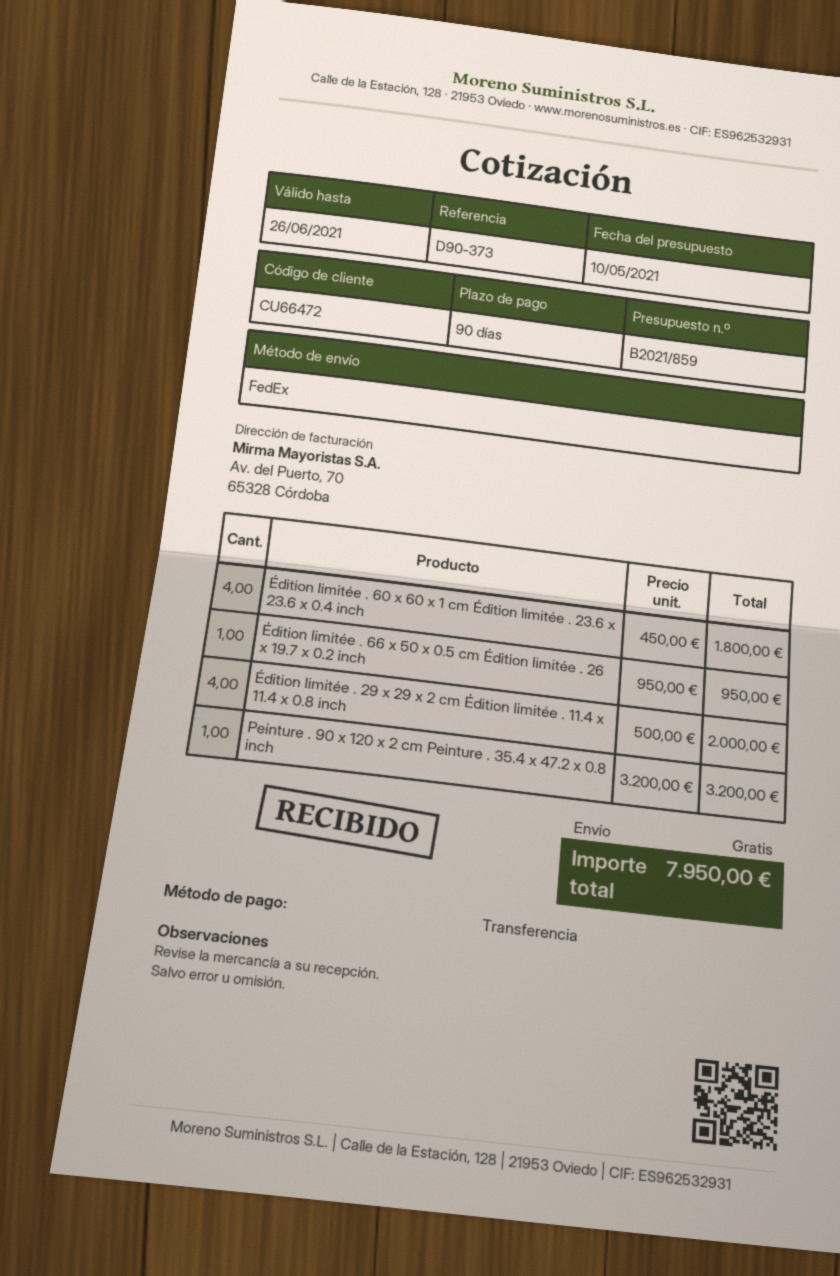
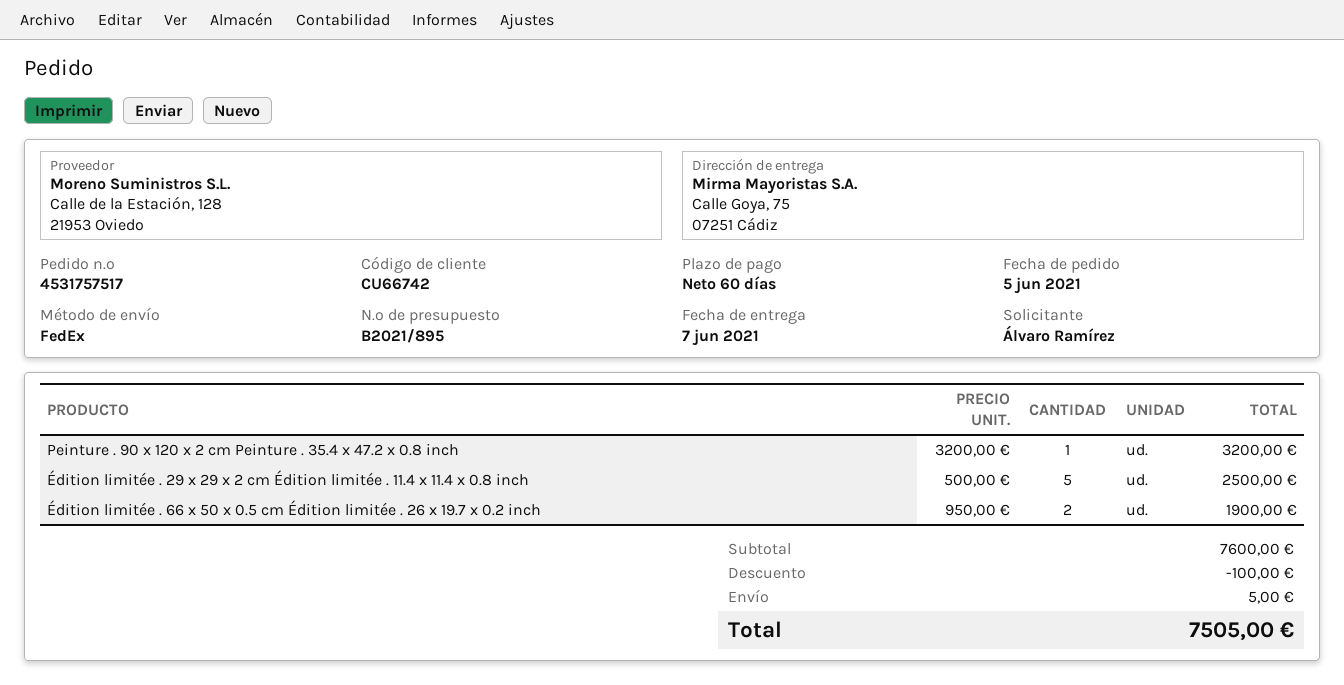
quote number: B2021/859 -> B2021/895
payment terms: 90 days -> 60 days
customer number: CU66472 -> CU66742
Édition limitée . 60 x 60 x 1 cm Édition limitée . 23.6 x 23.6 x 0.4 inch: 4 x 450.00 = 1800.00 -> none
Édition limitée . 66 x 50 x 0.5 cm Édition limitée . 26 x 19.7 x 0.2 inch: 1 x 950.00 = 950.00 -> 2 x 950.00 = 1900.00
Édition limitée . 29 x 29 x 2 cm Édition limitée . 11.4 x 11.4 x 0.8 inch: 4 x 500.00 = 2000.00 -> 5 x 500.00 = 2500.00
discount: none -> 100.00
shipping: 0.00 -> 5.00
total: 7950.00 -> 7505.00

